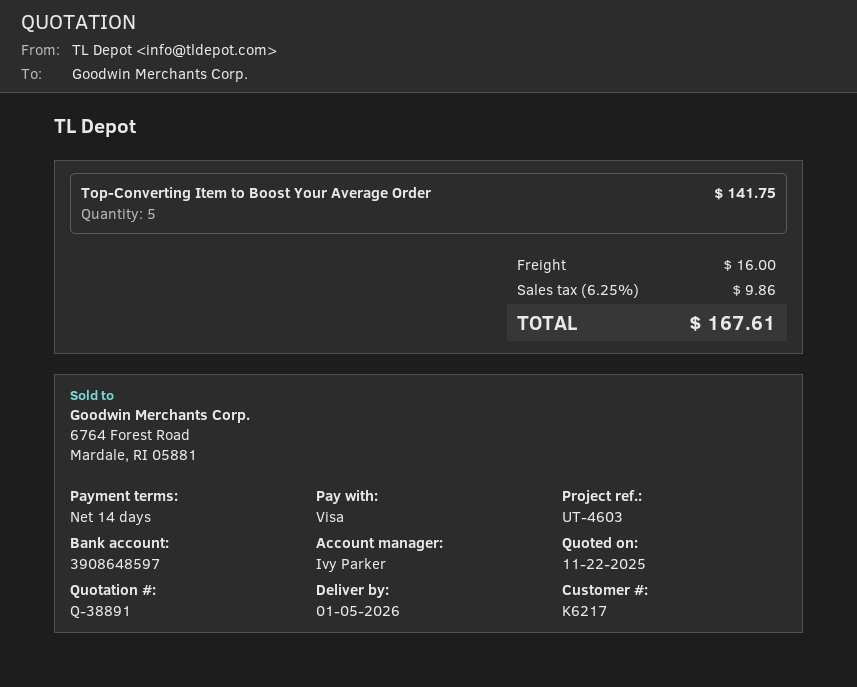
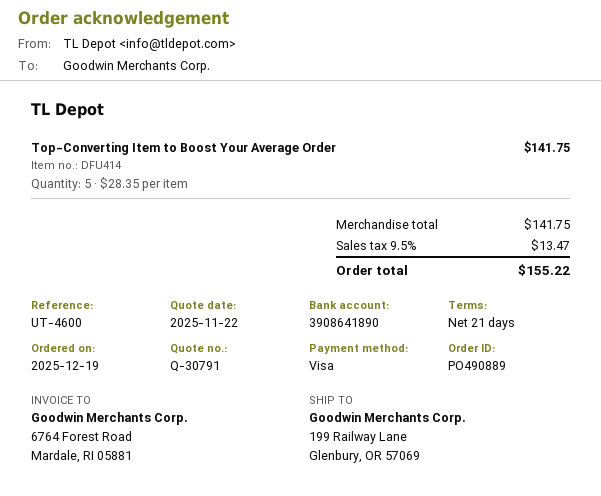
quote number: Q-38891 -> Q-30791
payment terms: 14 days -> 21 days
reference: UT-4603 -> UT-4600
bank account: 3908648597 -> 3908641890
shipping: 16.00 -> none
tax: 6.25% = 9.86 -> 9.5% = 13.47
total: 167.61 -> 155.22

